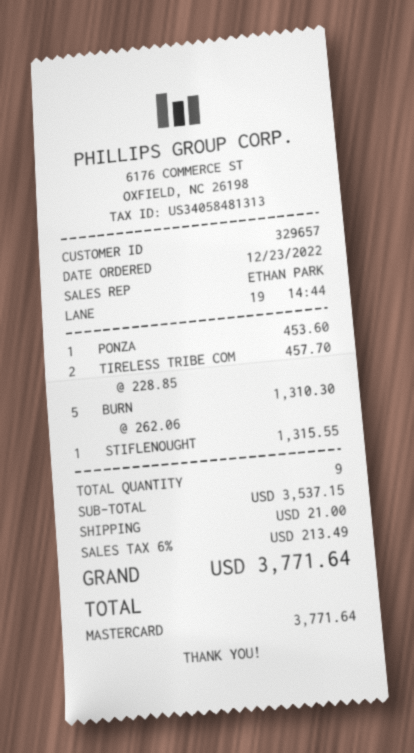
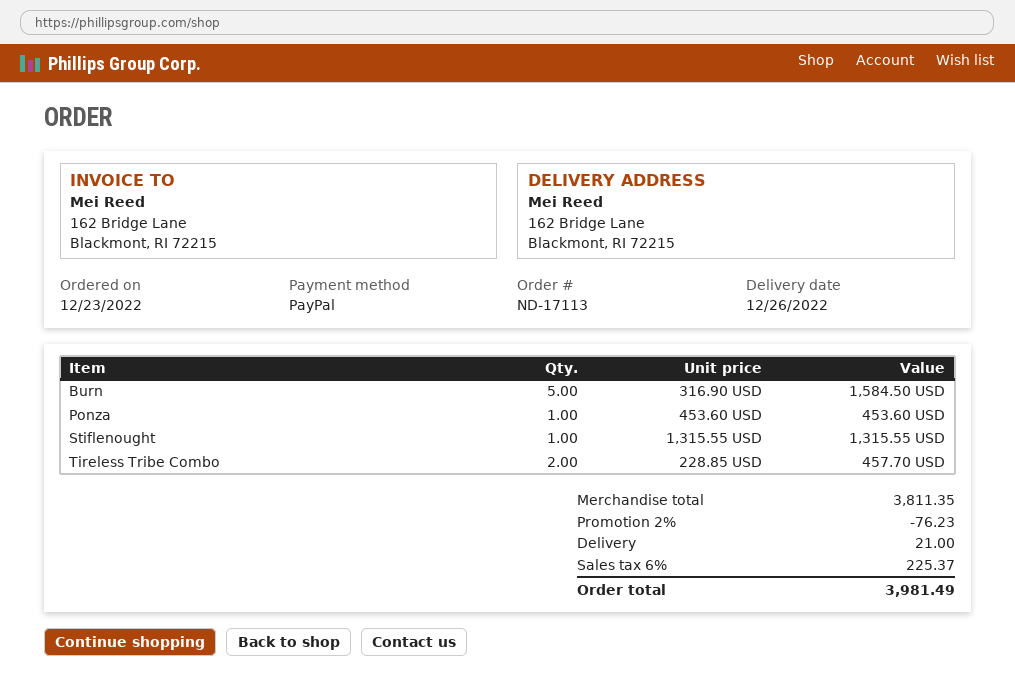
payment method: Mastercard -> PayPal
BURN: 5 x 262.06 = 1310.30 -> 5 x 316.90 = 1584.50
subtotal: 3537.15 -> 3811.35
discount: none -> 2% = 76.23
tax: 6% = 213.49 -> 6% = 225.37
total: 3771.64 -> 3981.49

